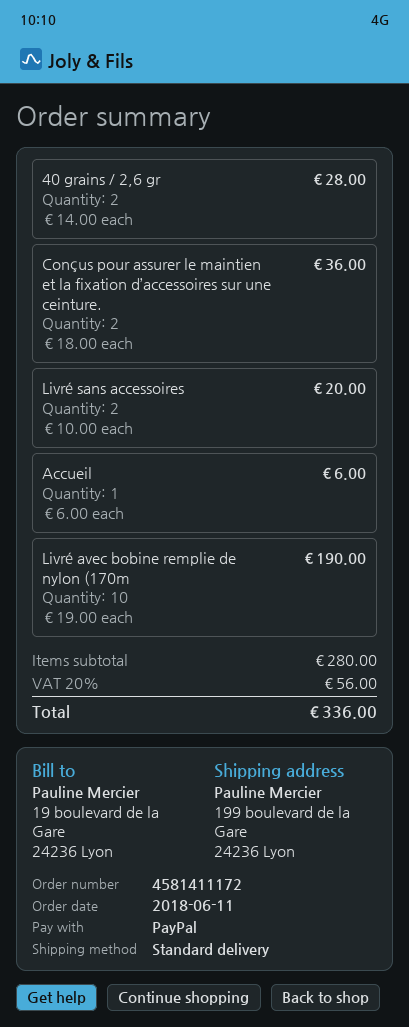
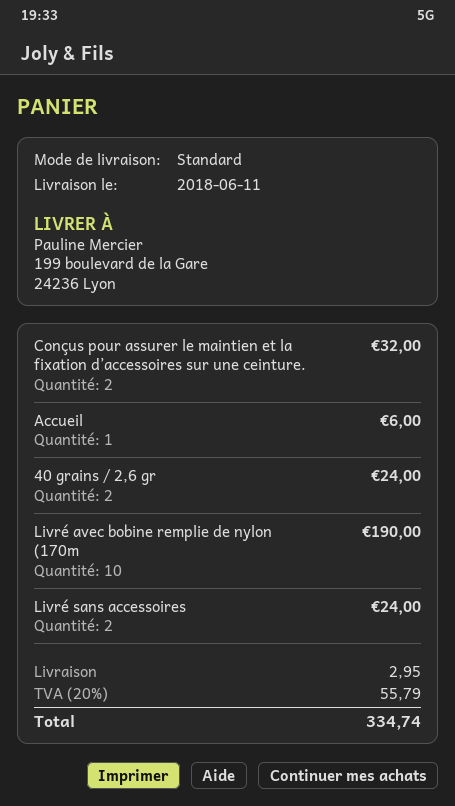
40 grains / 2,6 gr: 2 for 28.00 -> 2 for 24.00
Conçus pour assurer le maintien et la fixation d’accessoires sur une ceinture.: 2 for 36.00 -> 2 for 32.00
Livré sans accessoires: 2 for 20.00 -> 2 for 24.00
shipping: none -> 2.95
tax: 20% = 56.00 -> 20% = 55.79
total: 336.00 -> 334.74

